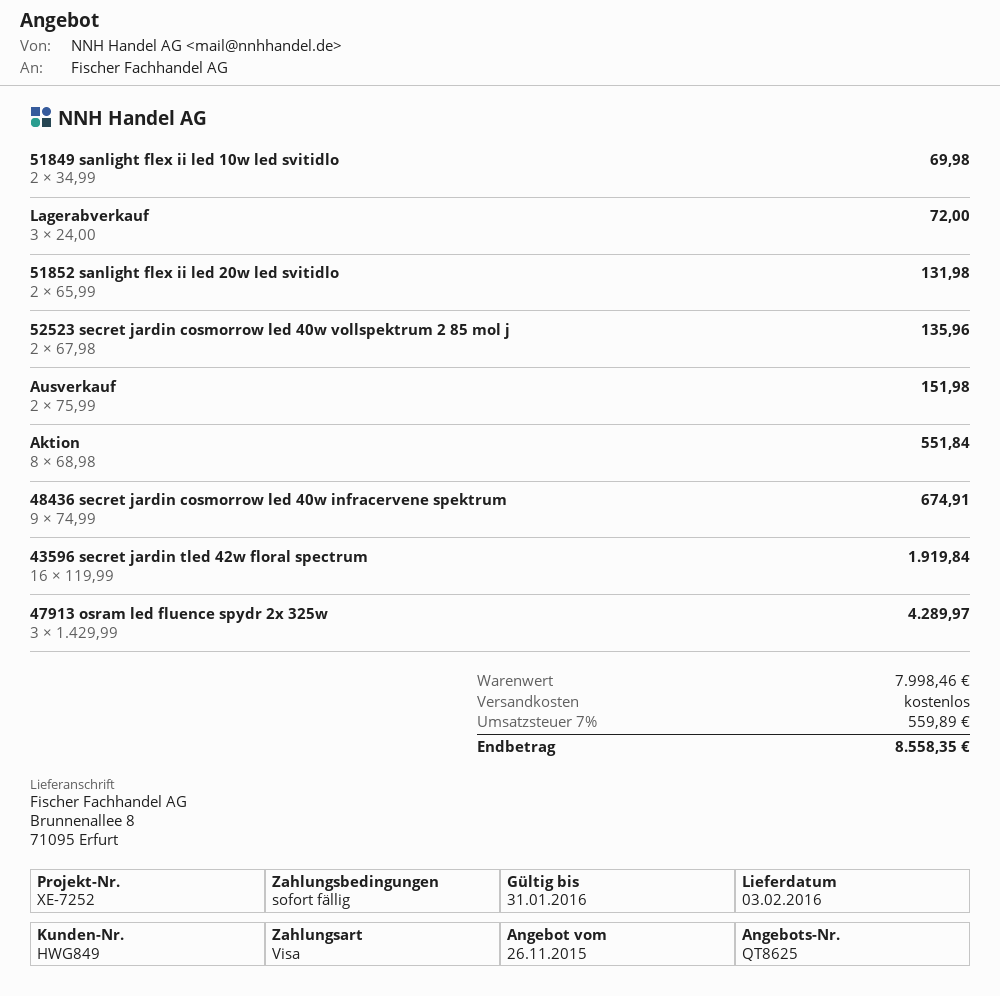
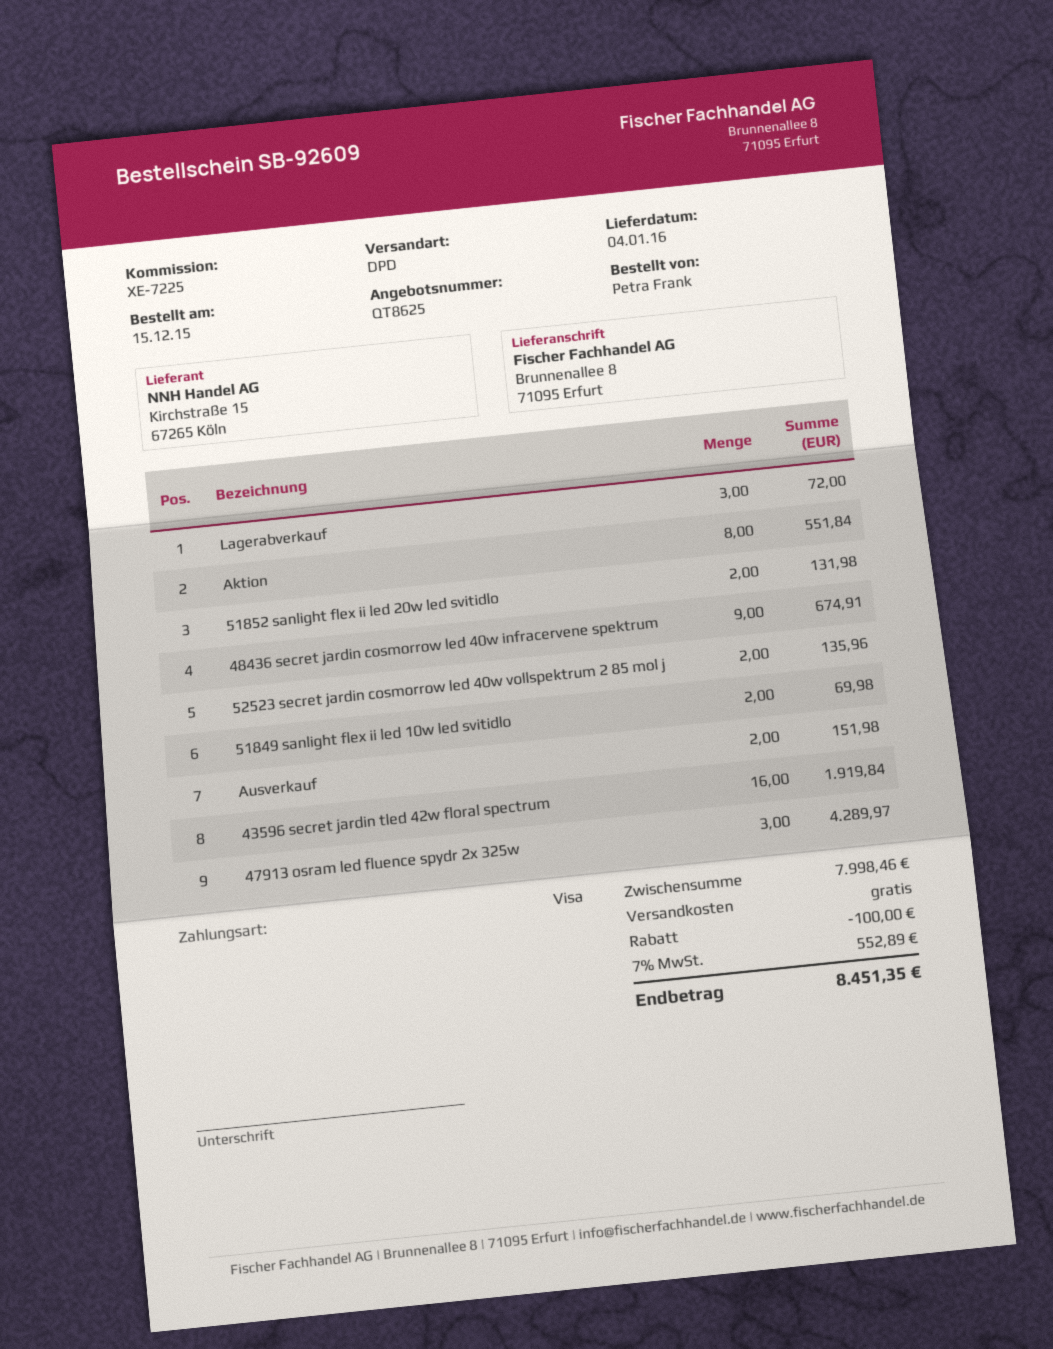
delivery date: 2016-02-03 -> 2016-01-04
reference: XE-7252 -> XE-7225
discount: none -> 100.00
tax: 7% = 559.89 -> 7% = 552.89
total: 8558.35 -> 8451.35

